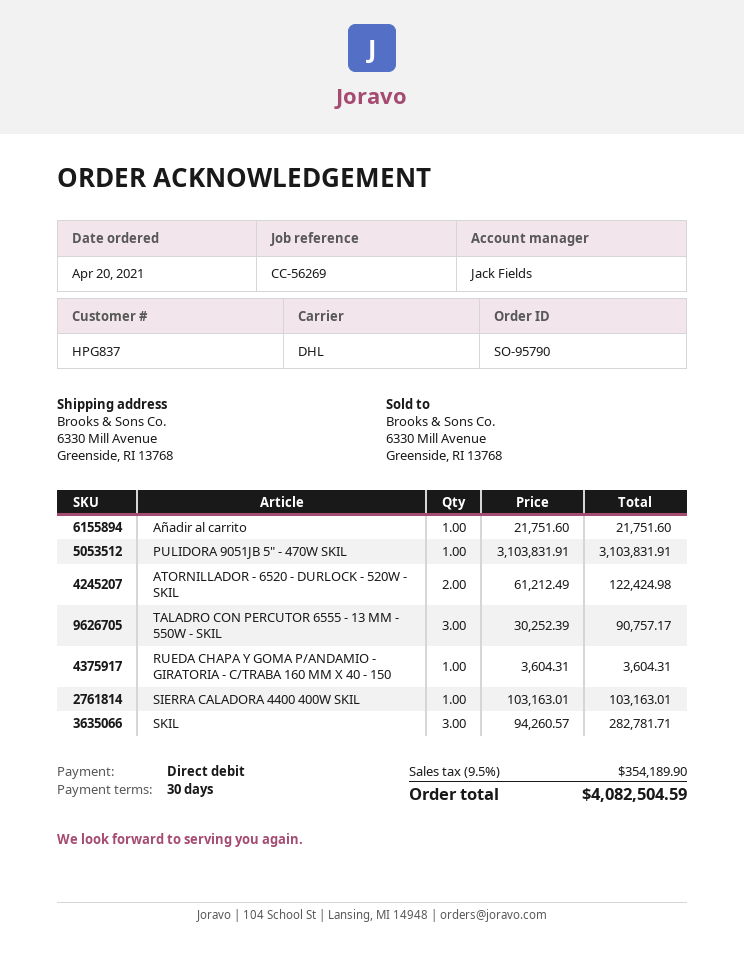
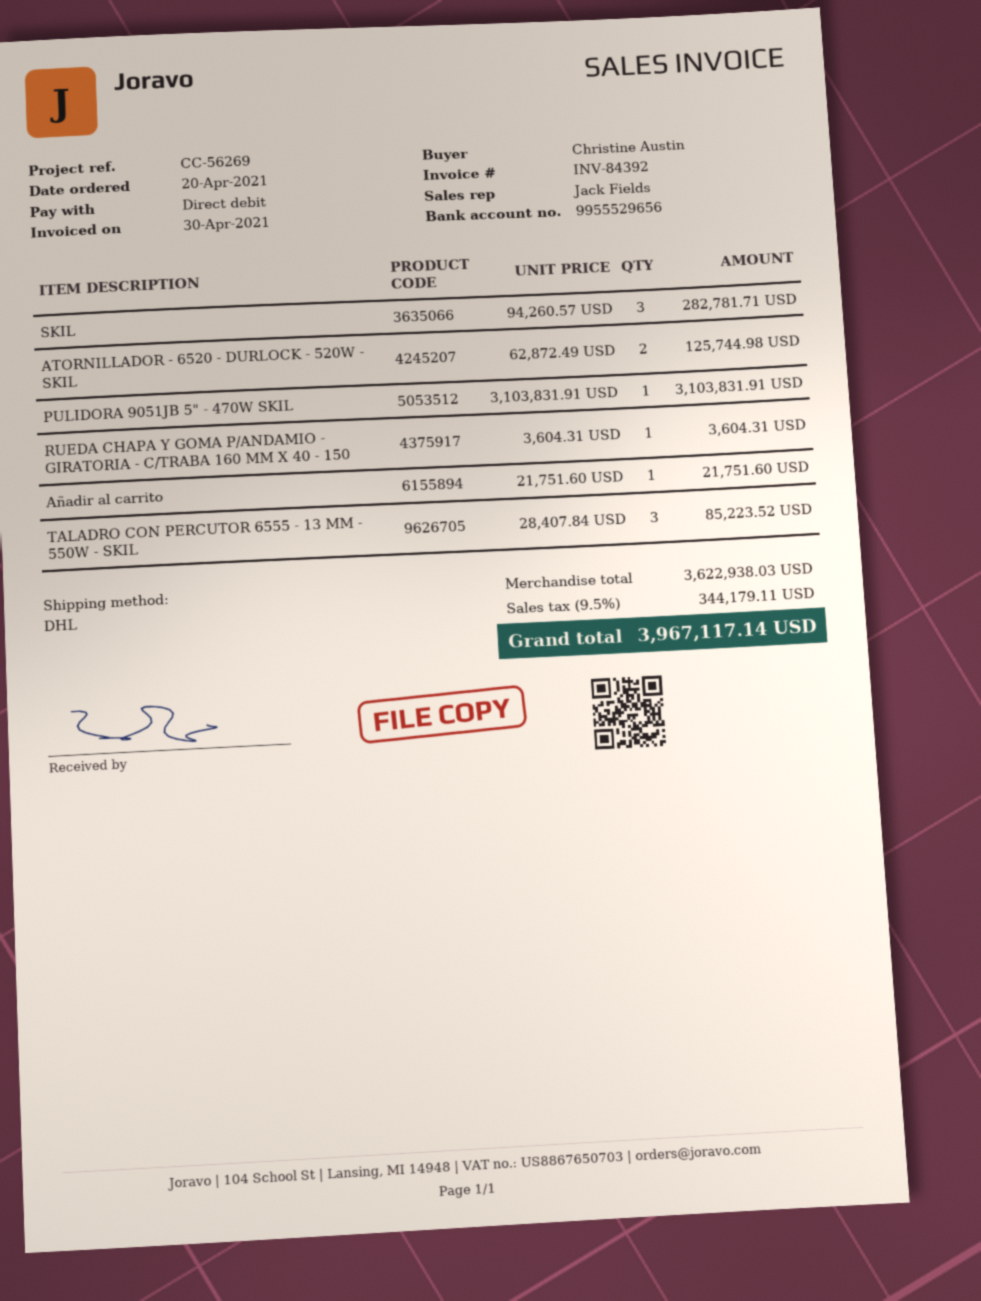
ATORNILLADOR - 6520 - DURLOCK - 520W - SKIL: 2 x 61212.49 = 122424.98 -> 2 x 62872.49 = 125744.98
TALADRO CON PERCUTOR 6555 - 13 MM - 550W - SKIL: 3 x 30252.39 = 90757.17 -> 3 x 28407.84 = 85223.52
SIERRA CALADORA 4400 400W SKIL: 1 x 103163.01 = 103163.01 -> none
tax: 9.5% = 354189.90 -> 9.5% = 344179.11
total: 4082504.59 -> 3967117.14

